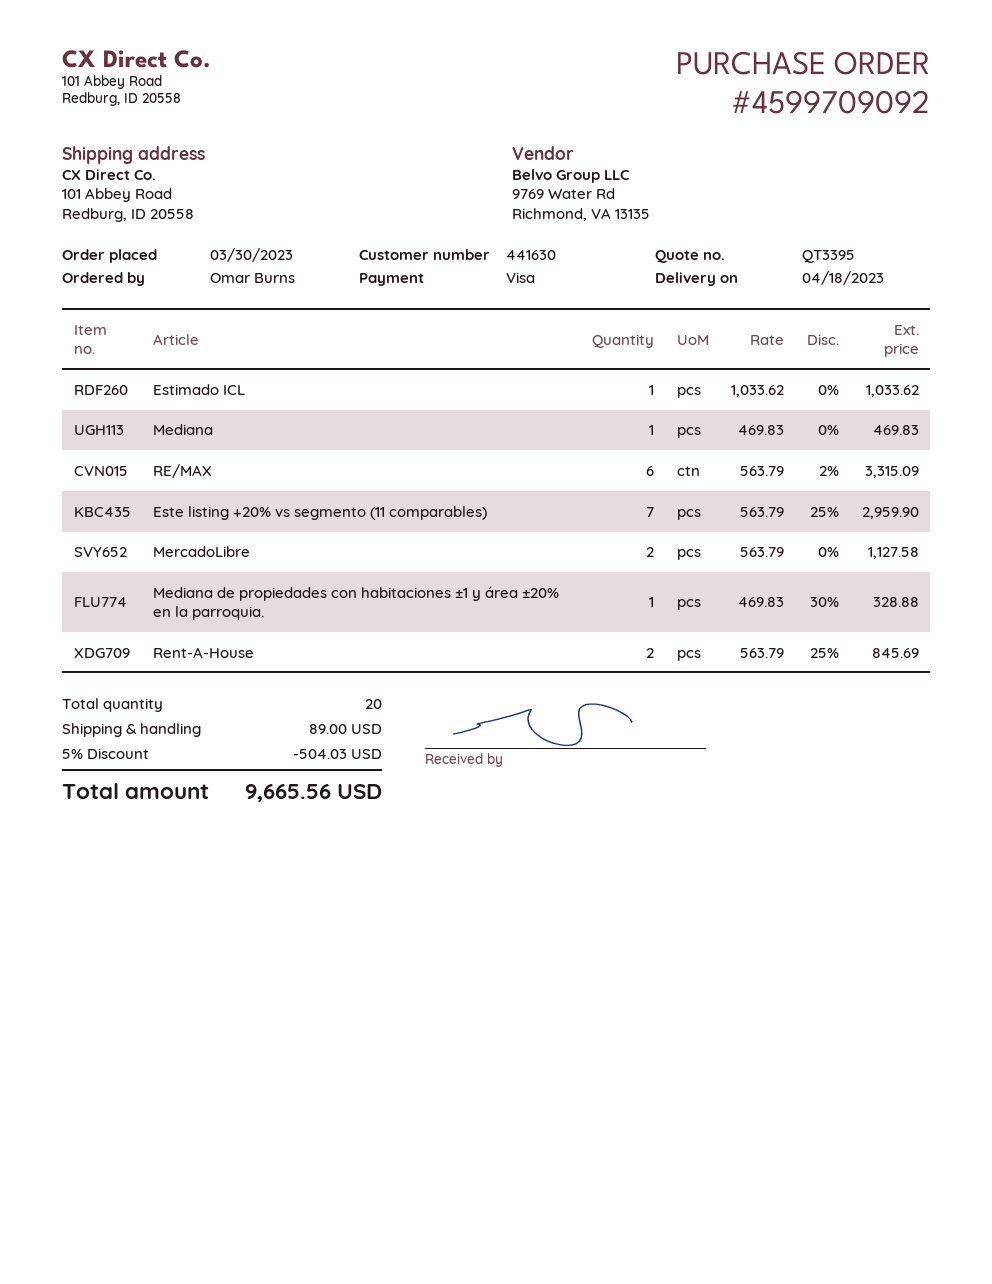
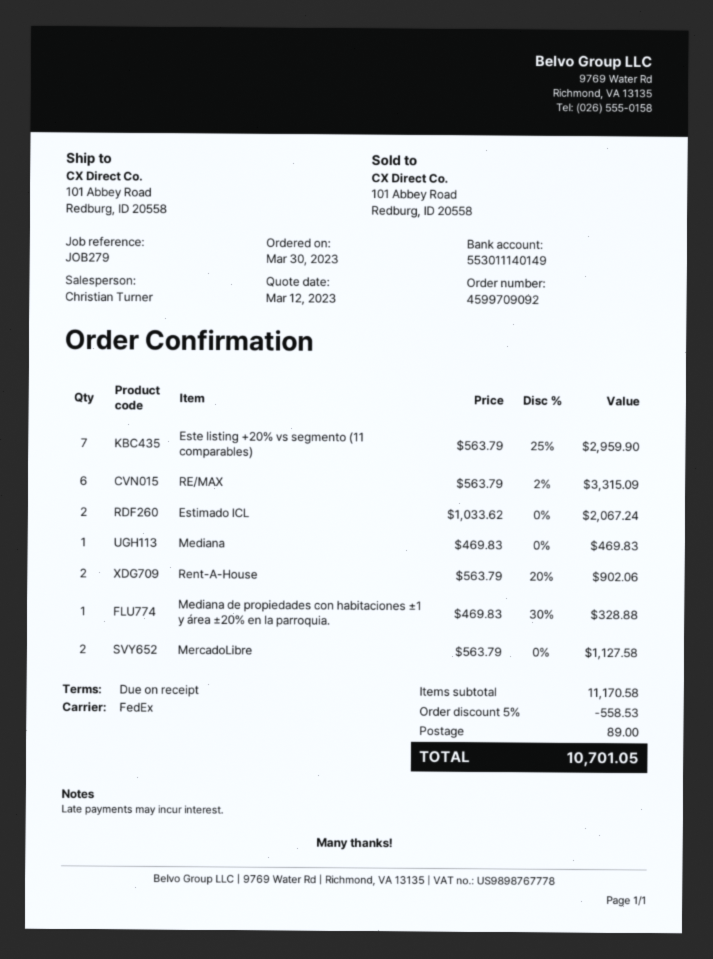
Estimado ICL: 1 x 1033.62 = 1033.62 -> 2 x 1033.62 = 2067.24
Rent-A-House: 2 x 563.79 - 25% = 845.69 -> 2 x 563.79 - 20% = 902.06
discount: 5% = 504.03 -> 5% = 558.53
total: 9665.56 -> 10701.05

